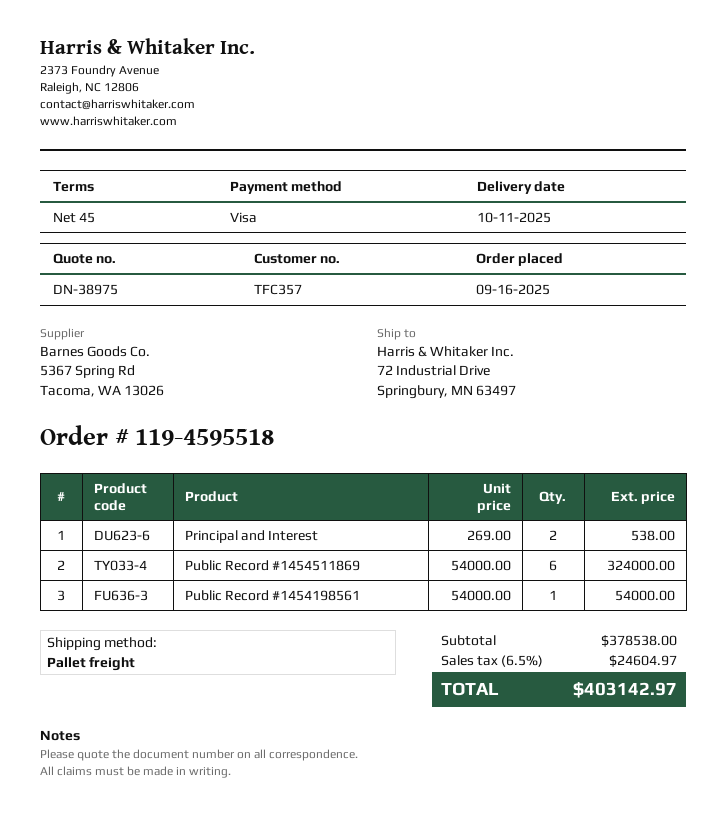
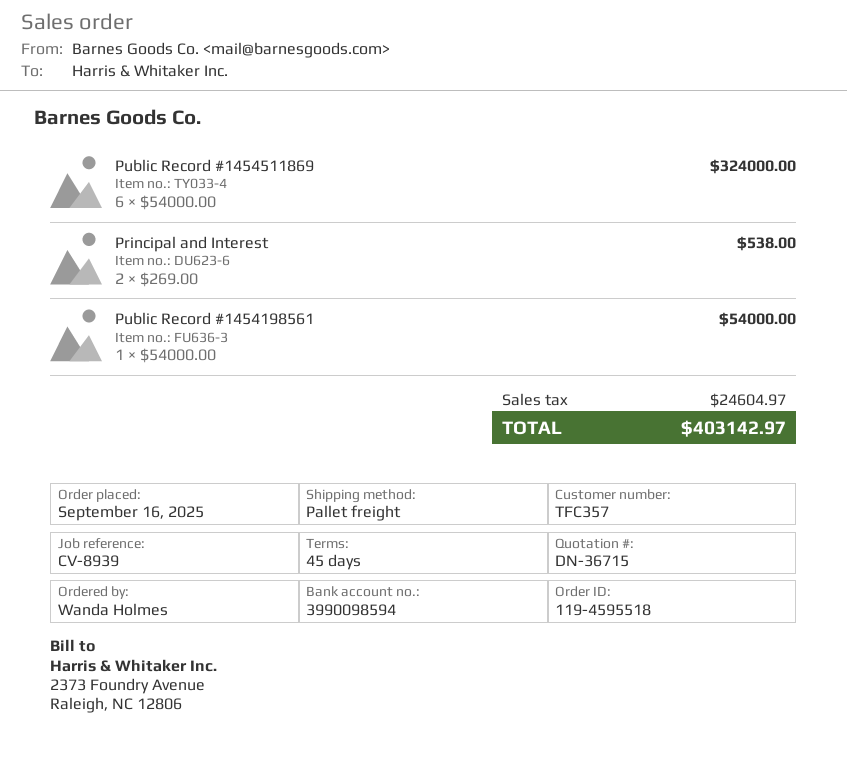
quote number: DN-38975 -> DN-36715

